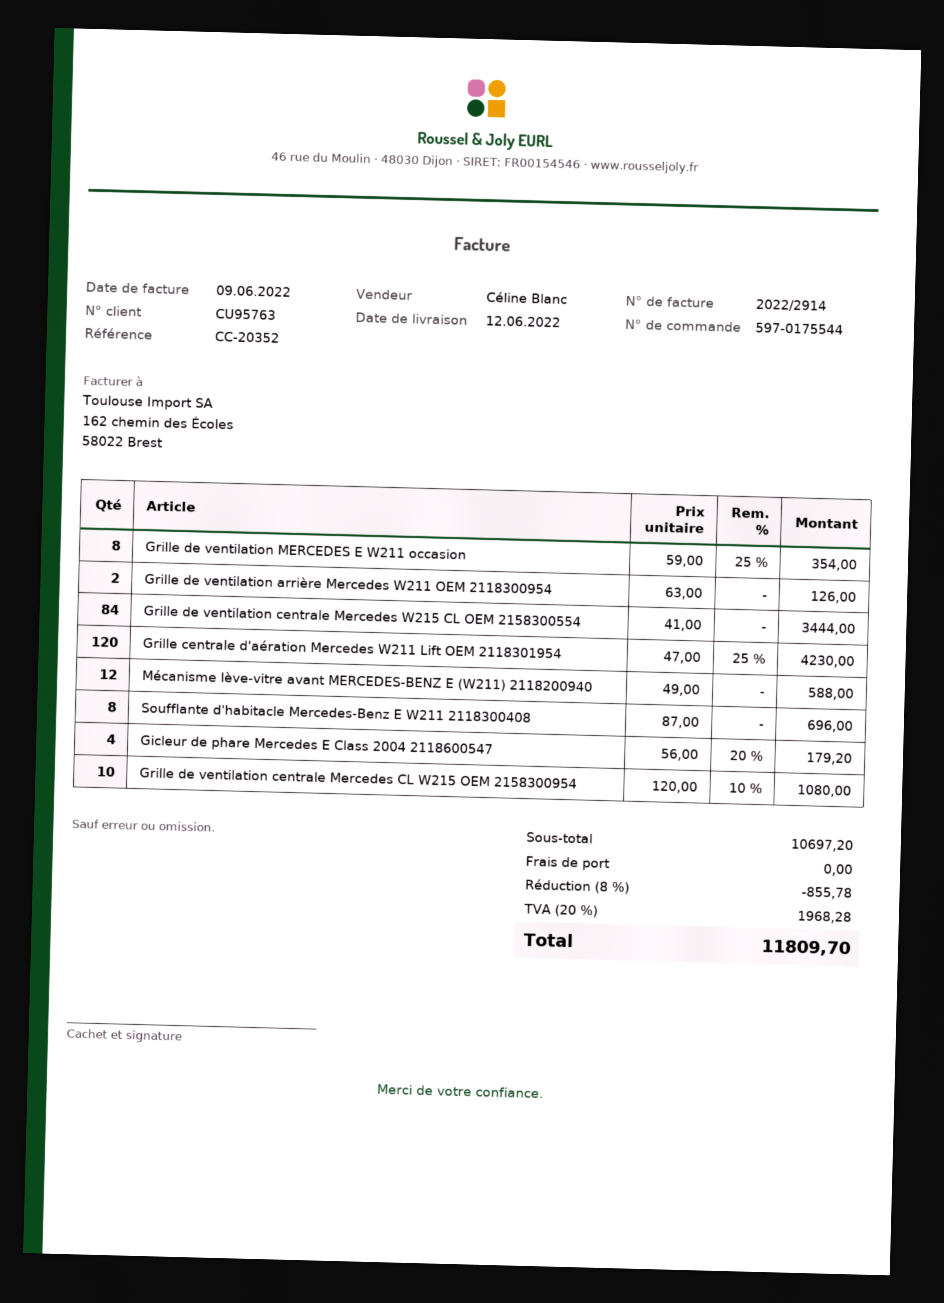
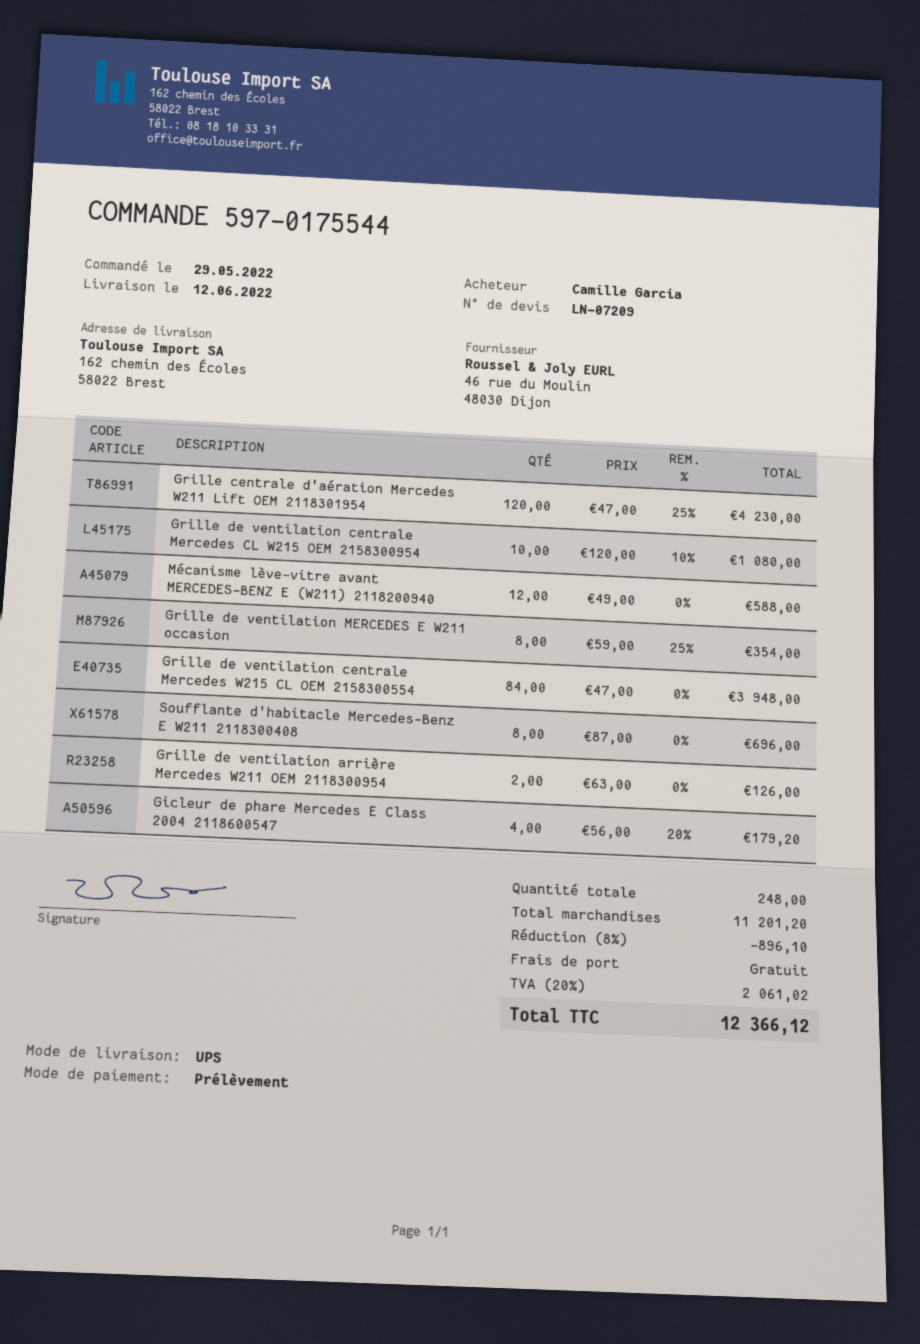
Grille de ventilation centrale Mercedes W215 CL OEM 2158300554: 84 x 41.00 = 3444.00 -> 84 x 47.00 = 3948.00
subtotal: 10697.20 -> 11201.20
discount: 8% = 855.78 -> 8% = 896.10
tax: 20% = 1968.28 -> 20% = 2061.02
total: 11809.70 -> 12366.12

